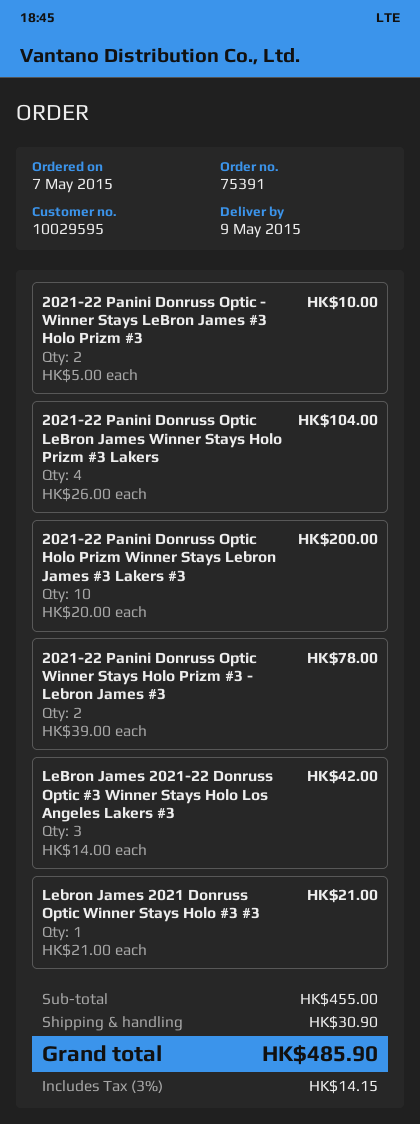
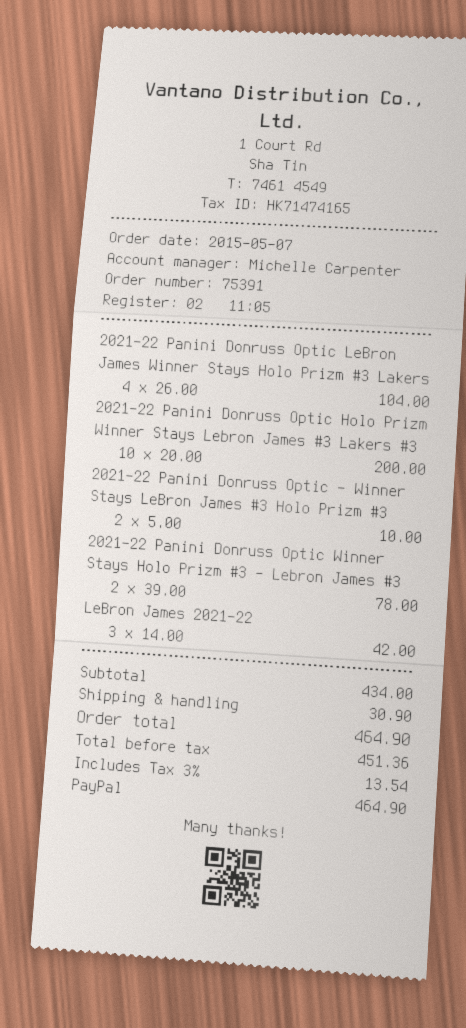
Lebron James 2021 Donruss Optic Winner Stays Holo #3 #3: 1 x 21.00 = 21.00 -> none
subtotal: 455.00 -> 434.00
tax: 3% = 14.15 -> 3% = 13.54
total: 485.90 -> 464.90

